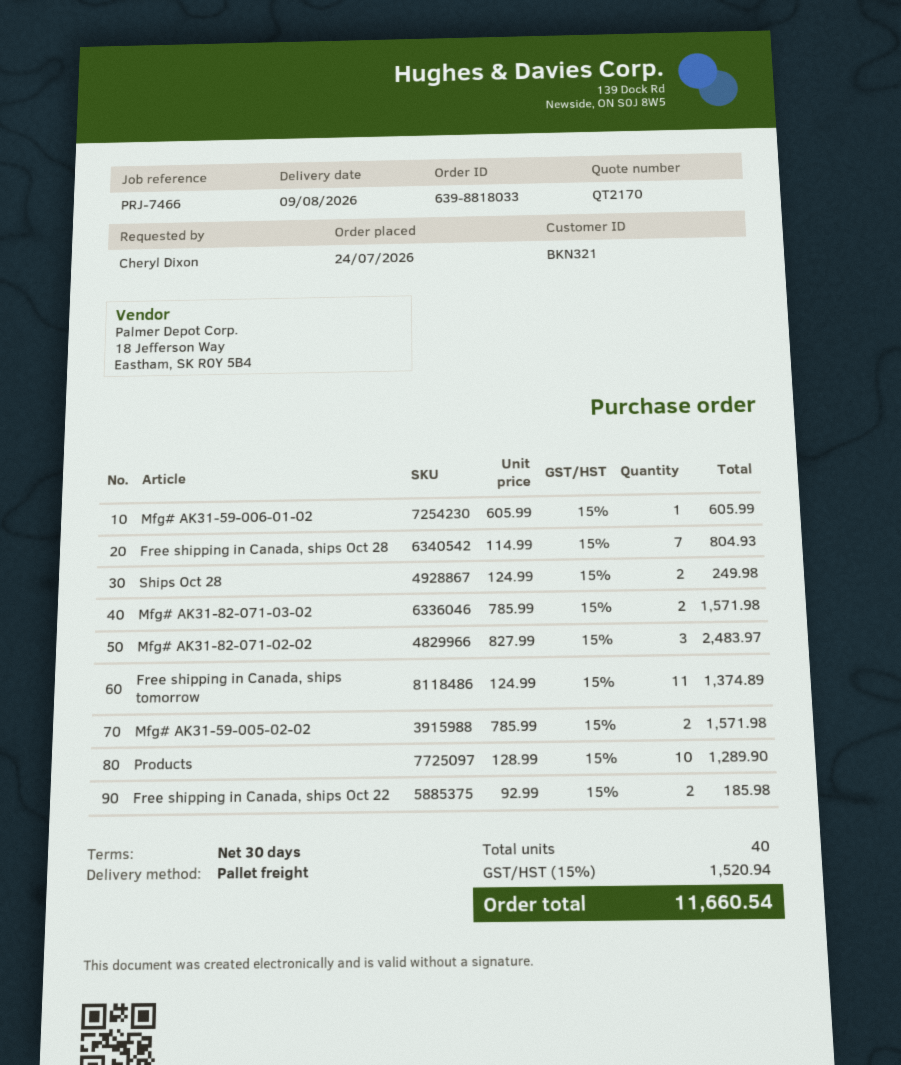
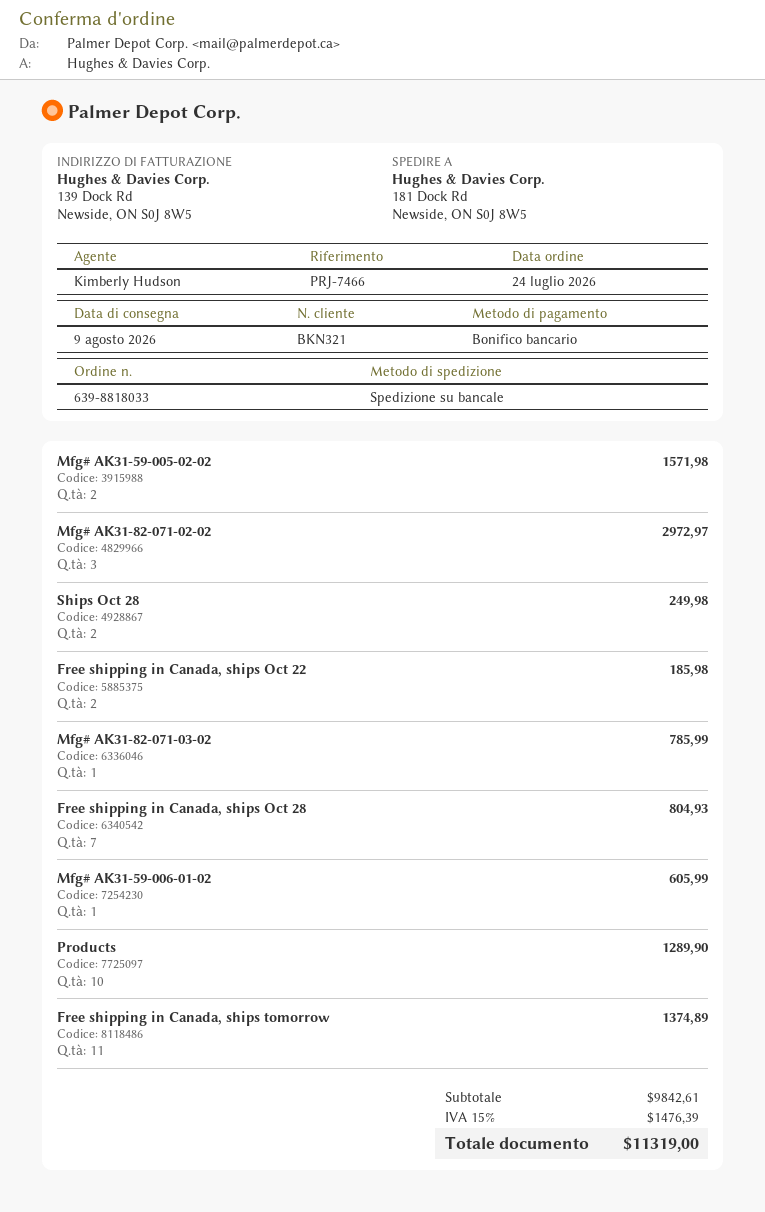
Mfg# AK31-82-071-03-02: 2 for 1571.98 -> 1 for 785.99
Mfg# AK31-82-071-02-02: 3 for 2483.97 -> 3 for 2972.97
tax: 15% = 1520.94 -> 15% = 1476.39
total: 11660.54 -> 11319.00

